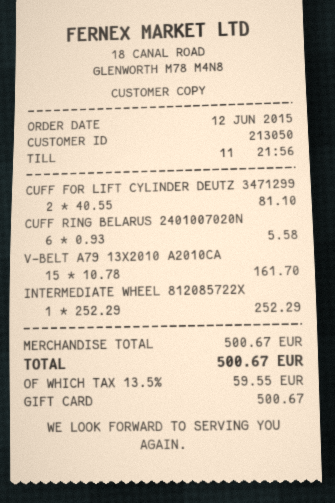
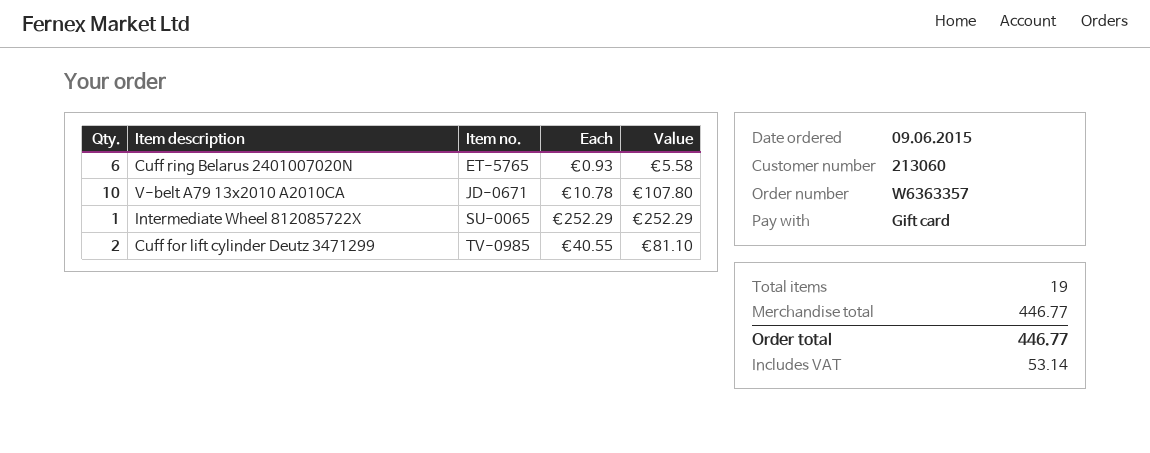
order date: 2015-06-12 -> 2015-06-09
customer number: 213050 -> 213060
V-BELT A79 13X2010 A2010CA: 15 x 10.78 = 161.70 -> 10 x 10.78 = 107.80
subtotal: 500.67 -> 446.77
tax: 59.55 -> 53.14
total: 500.67 -> 446.77

